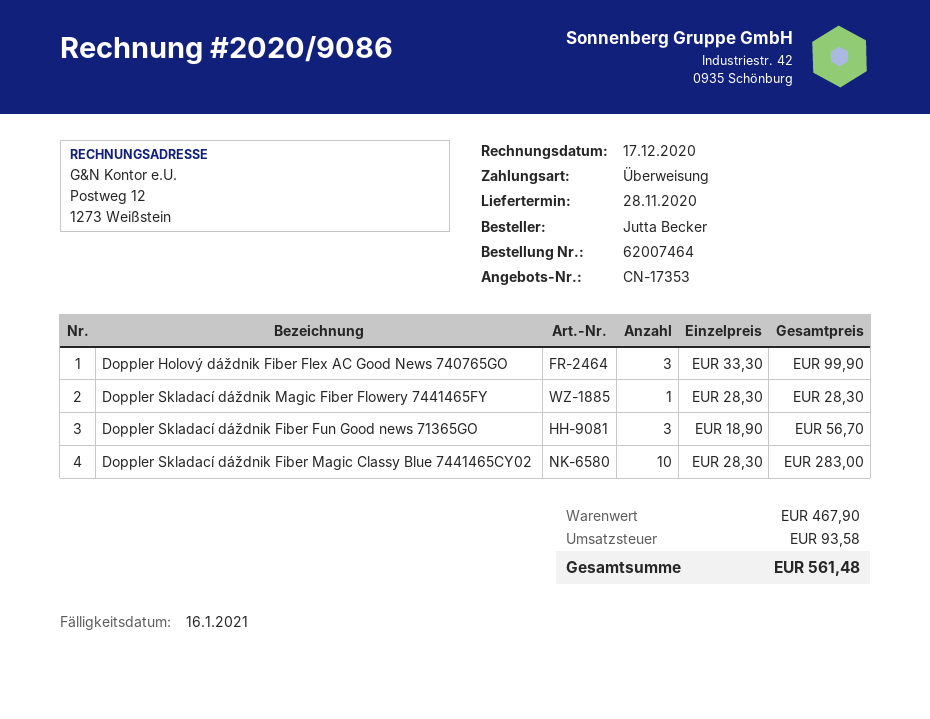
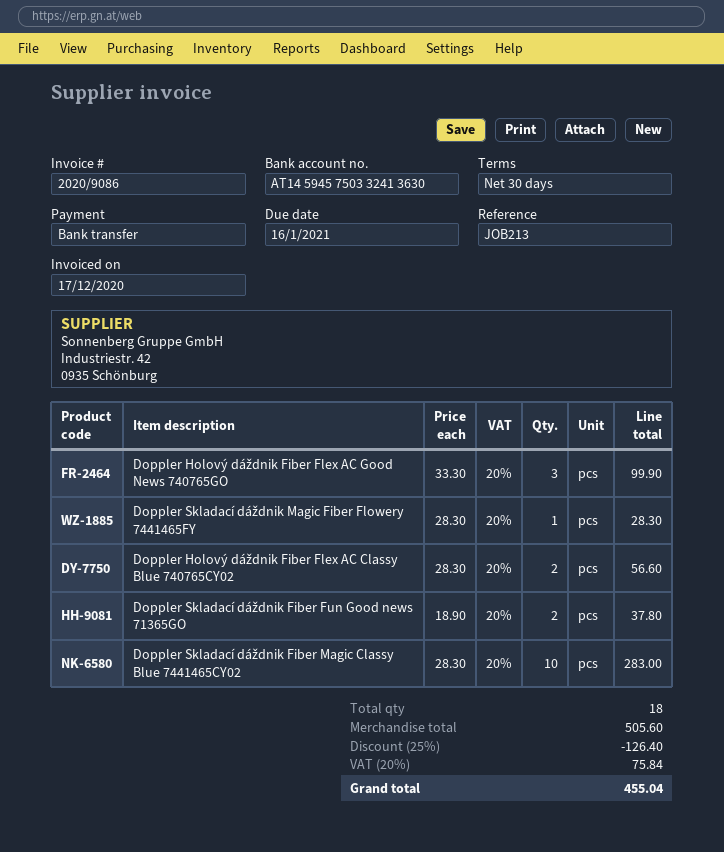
Doppler Skladací dáždnik Fiber Fun Good news 71365GO: 3 x 18.90 = 56.70 -> 2 x 18.90 = 37.80
Doppler Holový dáždnik Fiber Flex AC Classy Blue 740765CY02: none -> 2 x 28.30 = 56.60
subtotal: 467.90 -> 505.60
discount: none -> 25% = 126.40
tax: 93.58 -> 75.84
total: 561.48 -> 455.04

